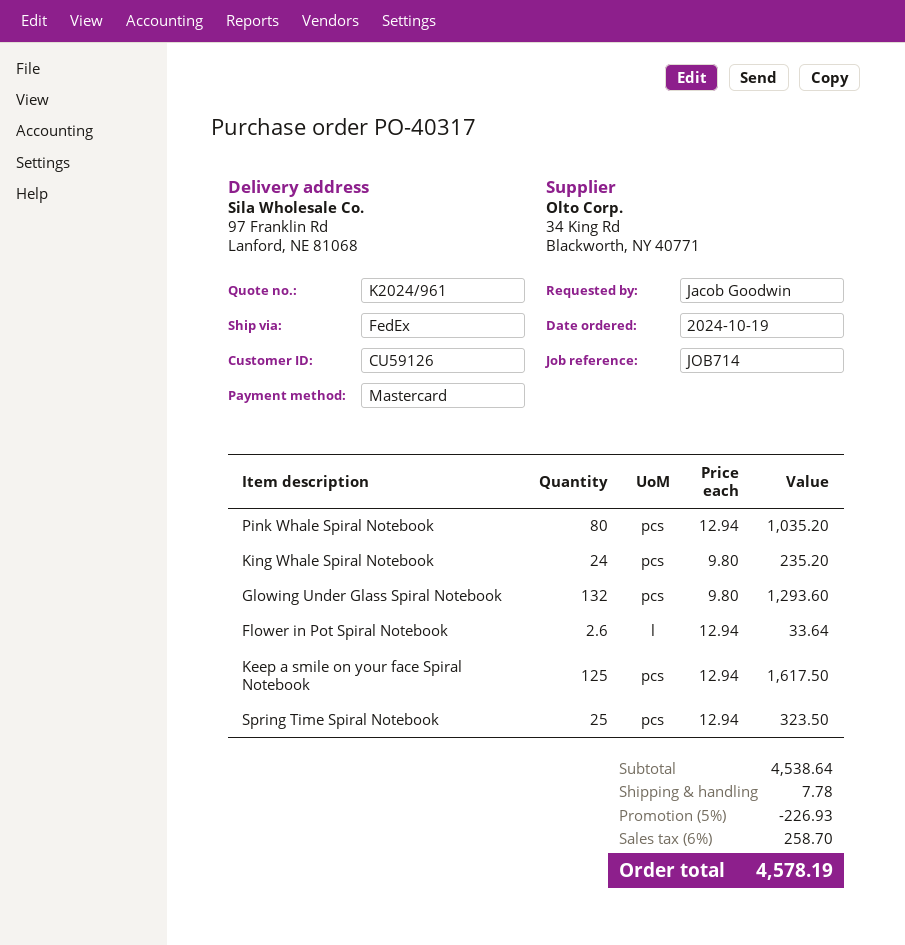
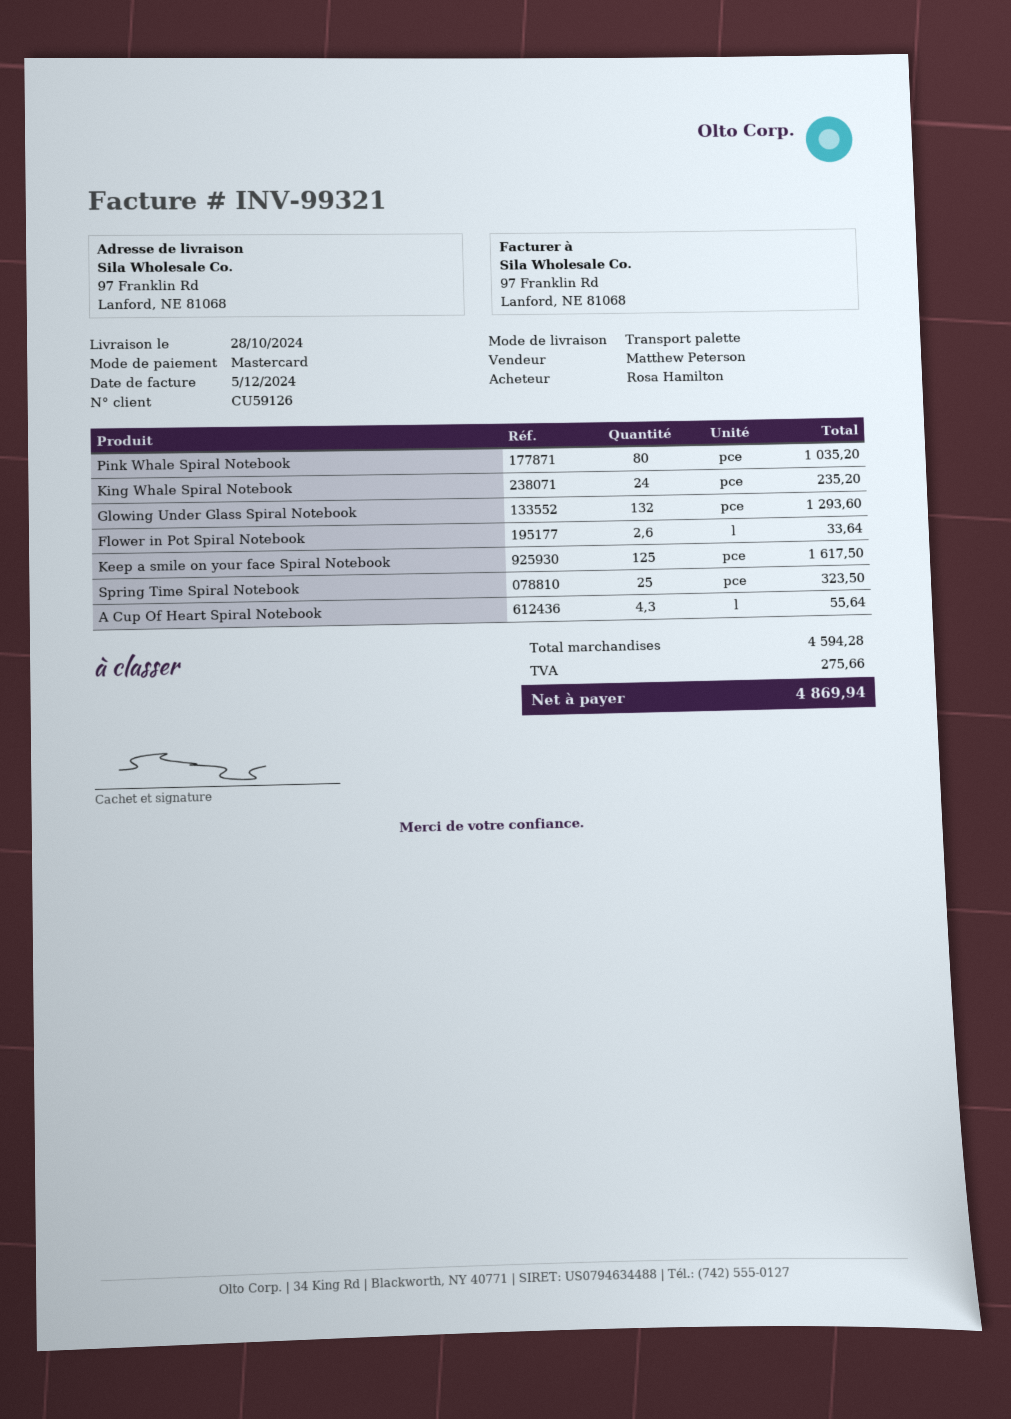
ordered by: Jacob Goodwin -> Rosa Hamilton
shipping method: FedEx -> pallet freight
A Cup Of Heart Spiral Notebook: none -> 4.3 for 55.64
subtotal: 4538.64 -> 4594.28
discount: 5% = 226.93 -> none
shipping: 7.78 -> none
tax: 258.70 -> 275.66
total: 4578.19 -> 4869.94

